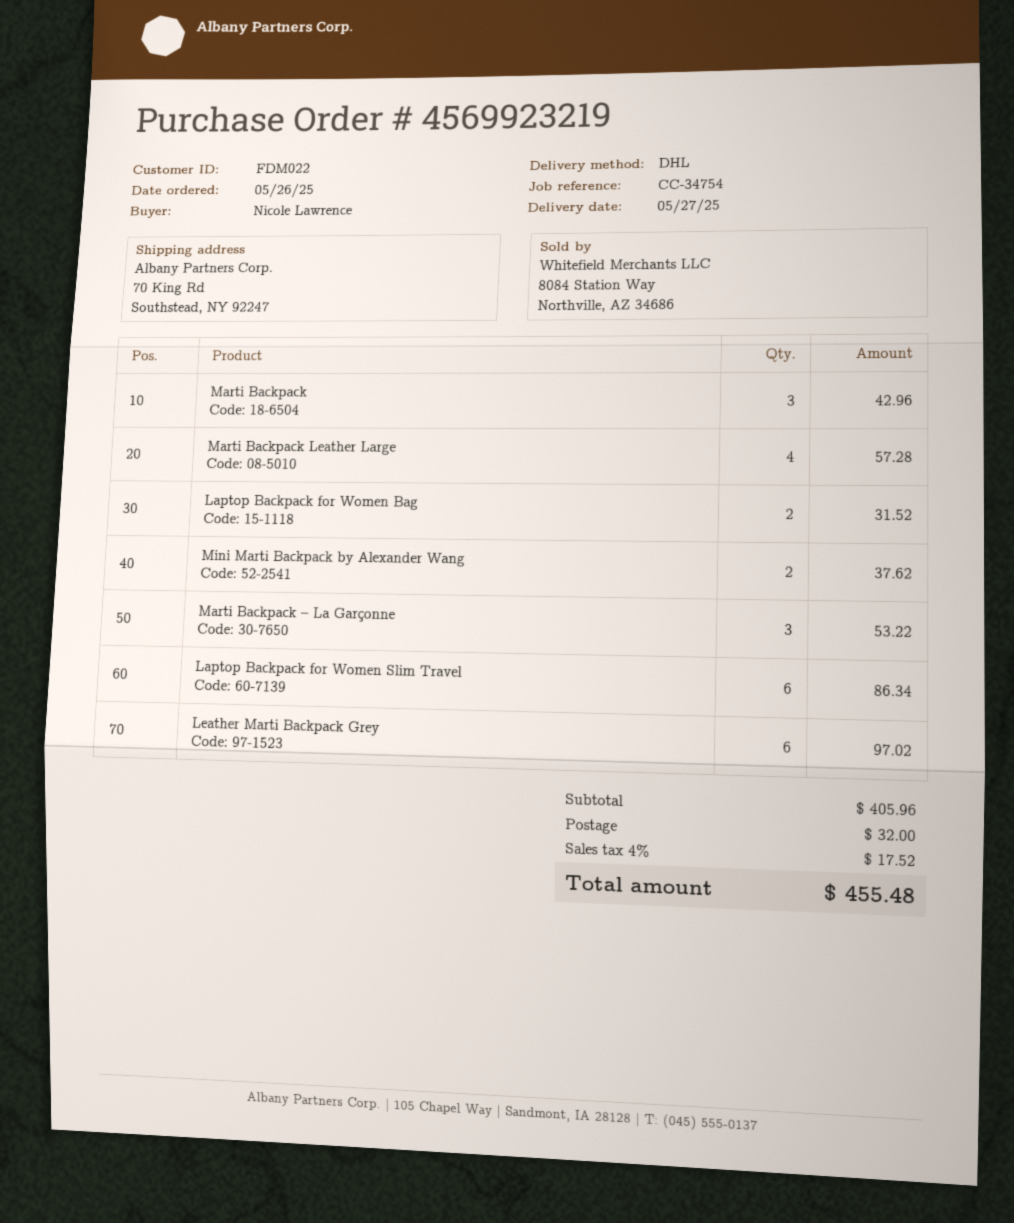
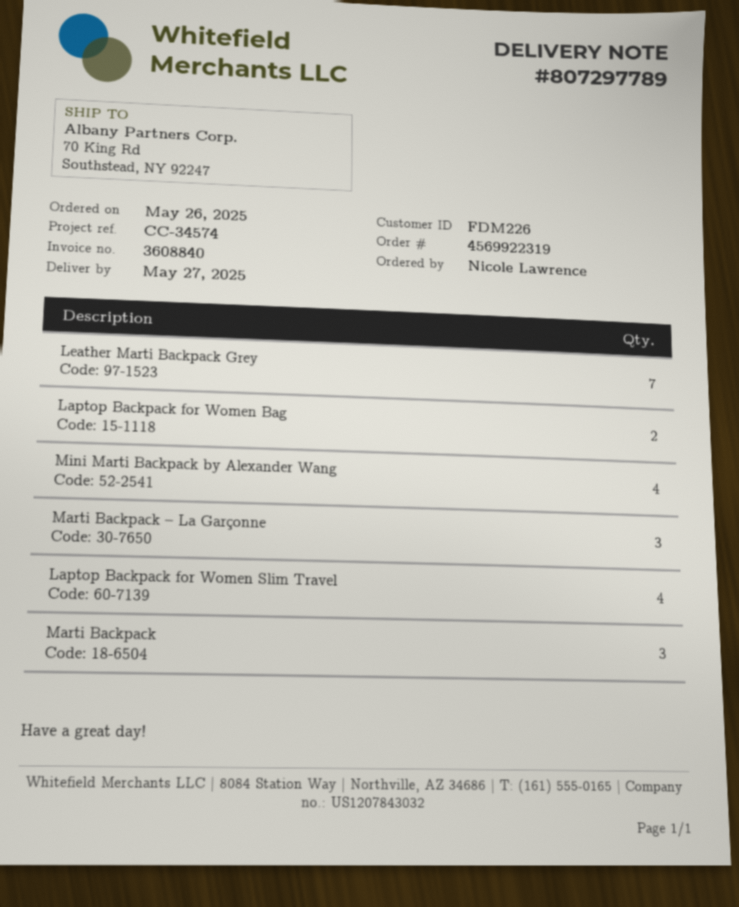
order number: 4569923219 -> 4569922319
customer number: FDM022 -> FDM226
reference: CC-34754 -> CC-34574
Marti Backpack Leather Large: 4 -> none
Mini Marti Backpack by Alexander Wang: 2 -> 4
Laptop Backpack for Women Slim Travel: 6 -> 4
Leather Marti Backpack Grey: 6 -> 7

